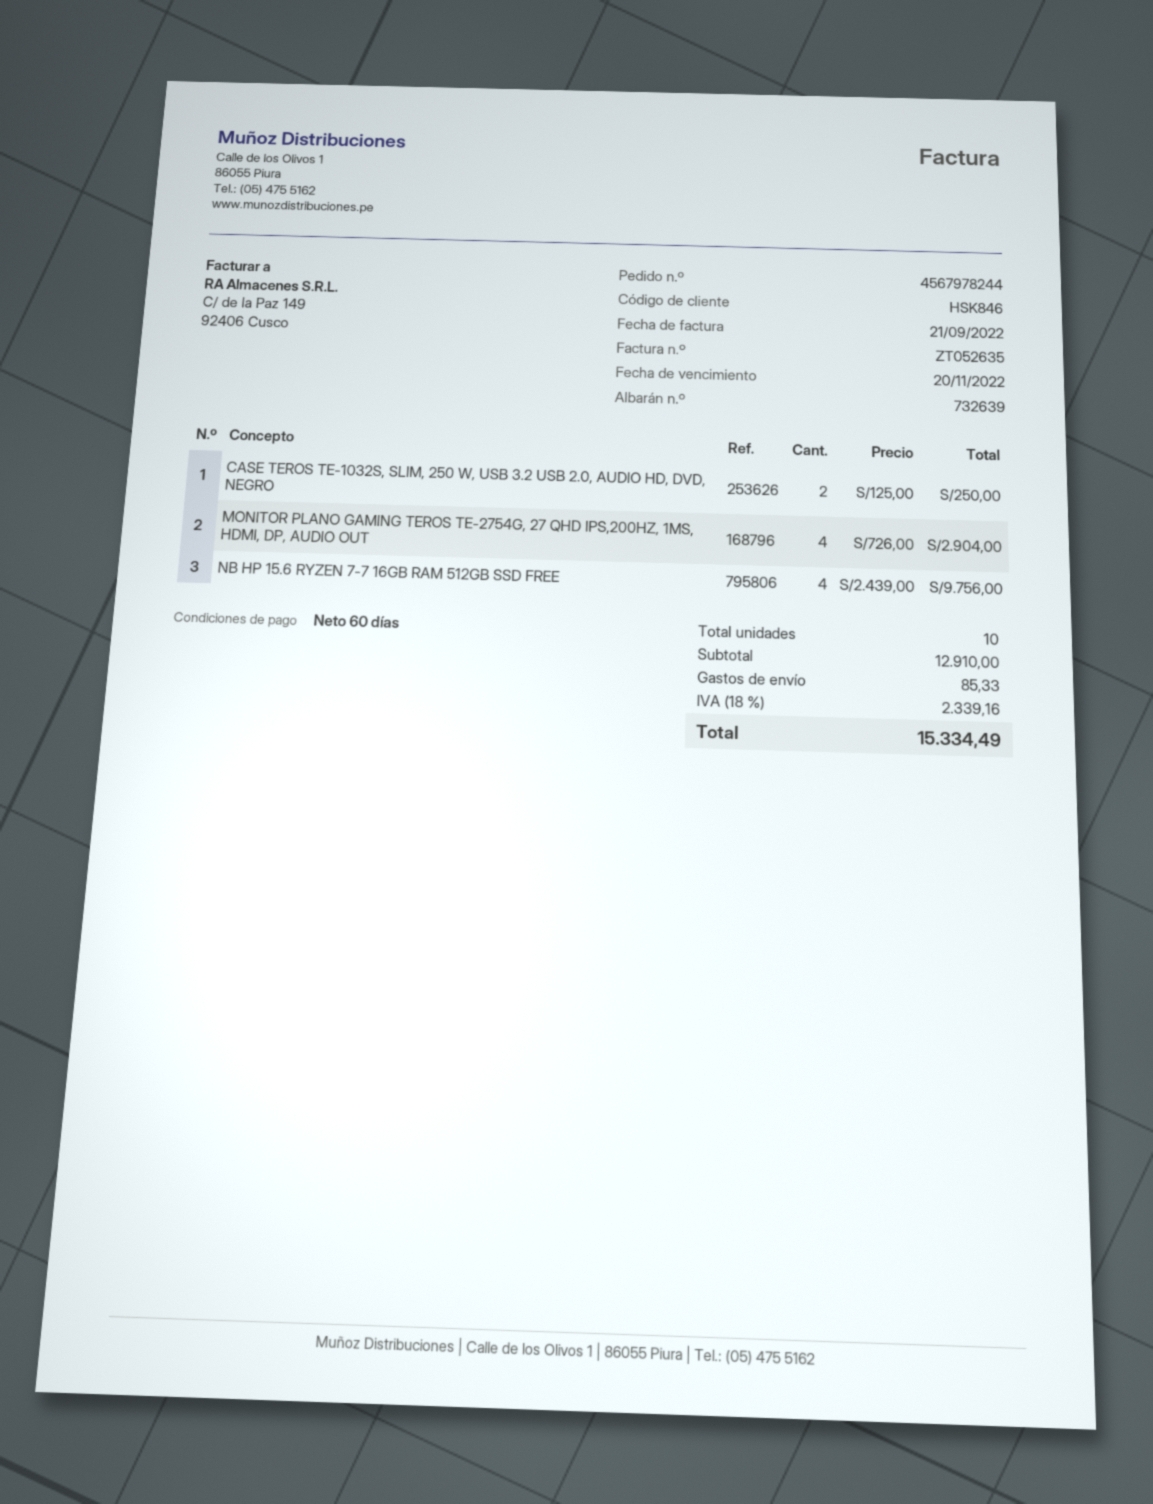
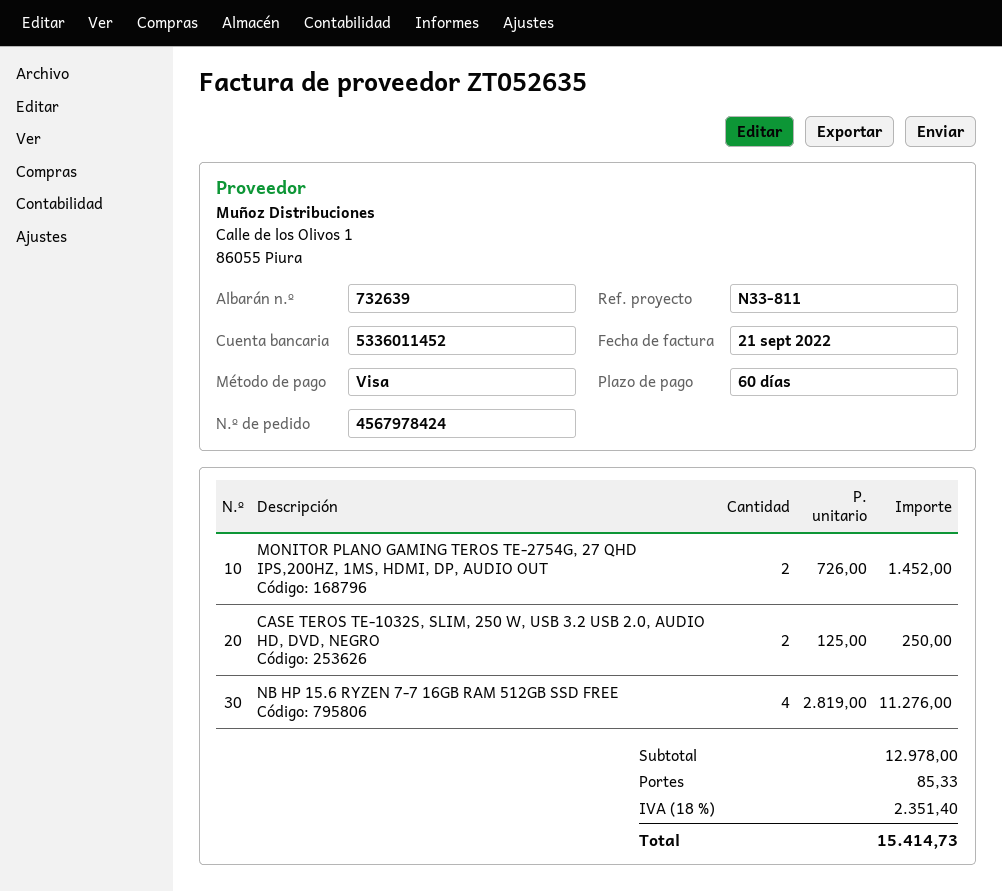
order number: 4567978244 -> 4567978424
MONITOR PLANO GAMING TEROS TE-2754G, 27 QHD IPS,200HZ, 1MS, HDMI, DP, AUDIO OUT: 4 x 726.00 = 2904.00 -> 2 x 726.00 = 1452.00
NB HP 15.6 RYZEN 7-7 16GB RAM 512GB SSD FREE: 4 x 2439.00 = 9756.00 -> 4 x 2819.00 = 11276.00
subtotal: 12910.00 -> 12978.00
tax: 18% = 2339.16 -> 18% = 2351.40
total: 15334.49 -> 15414.73

